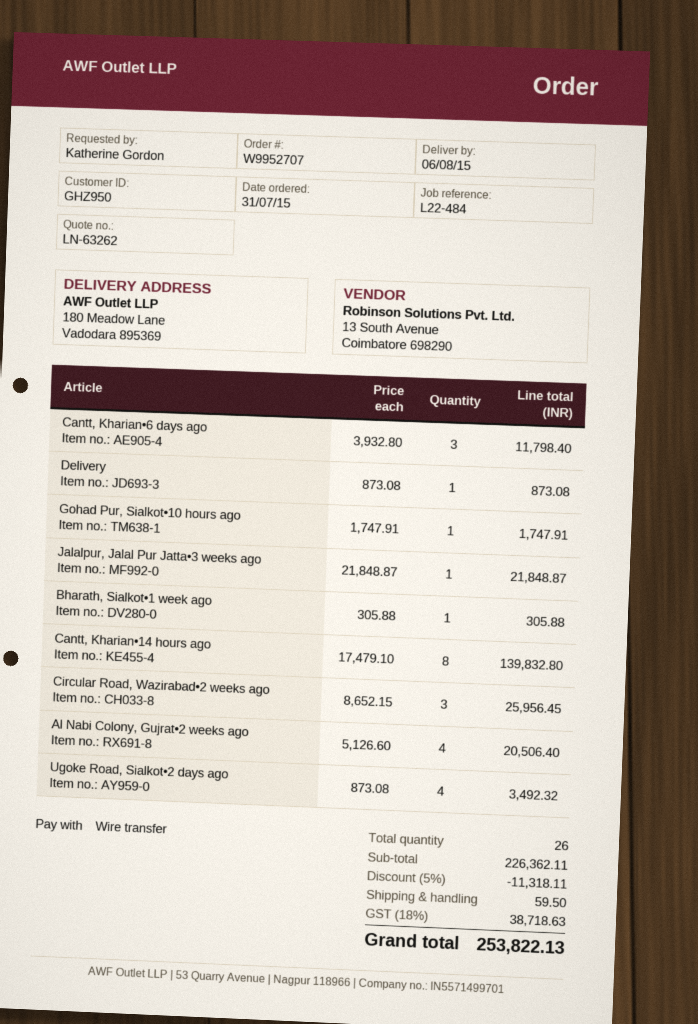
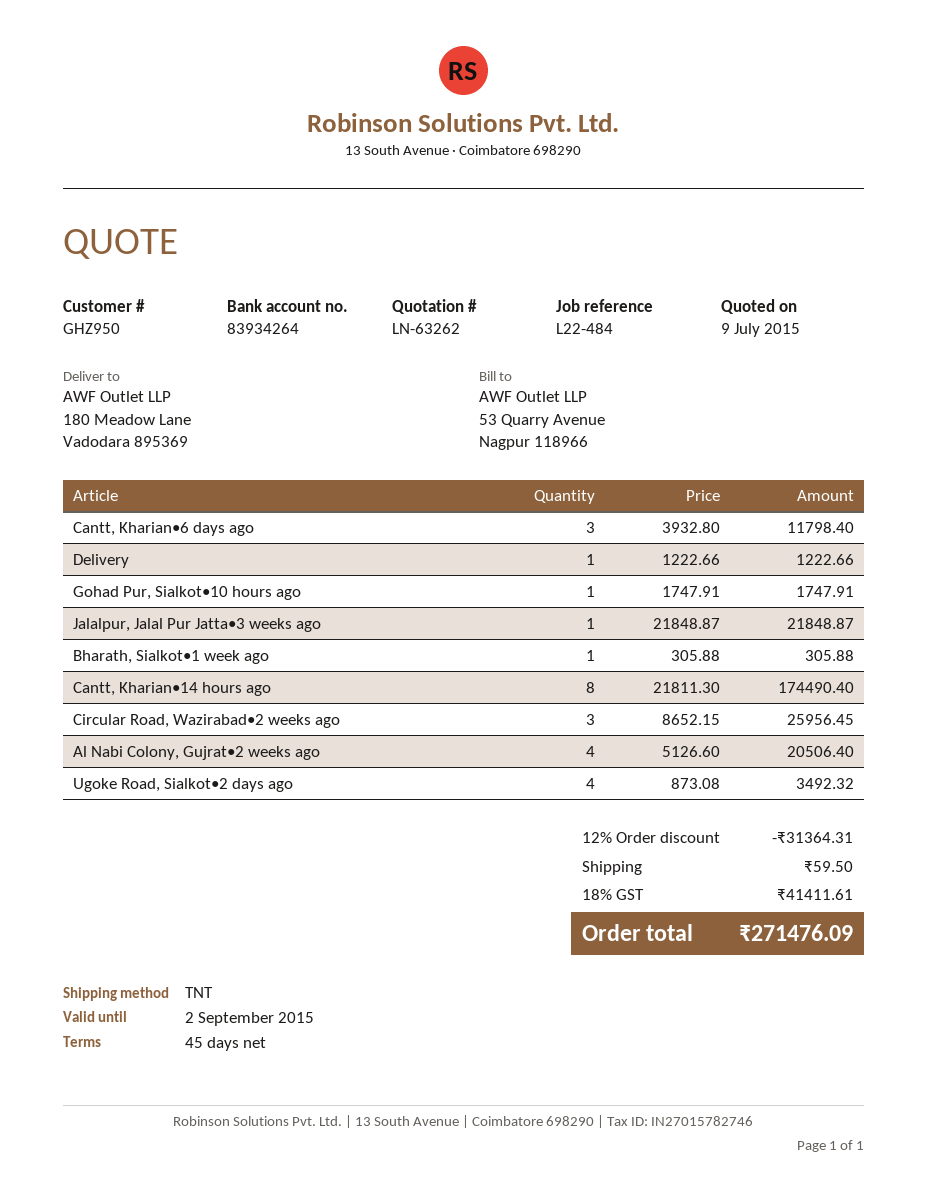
Delivery: 1 x 873.08 = 873.08 -> 1 x 1222.66 = 1222.66
Cantt, Kharian•14 hours ago: 8 x 17479.10 = 139832.80 -> 8 x 21811.30 = 174490.40
discount: 5% = 11318.11 -> 12% = 31364.31
tax: 18% = 38718.63 -> 18% = 41411.61
total: 253822.13 -> 271476.09

